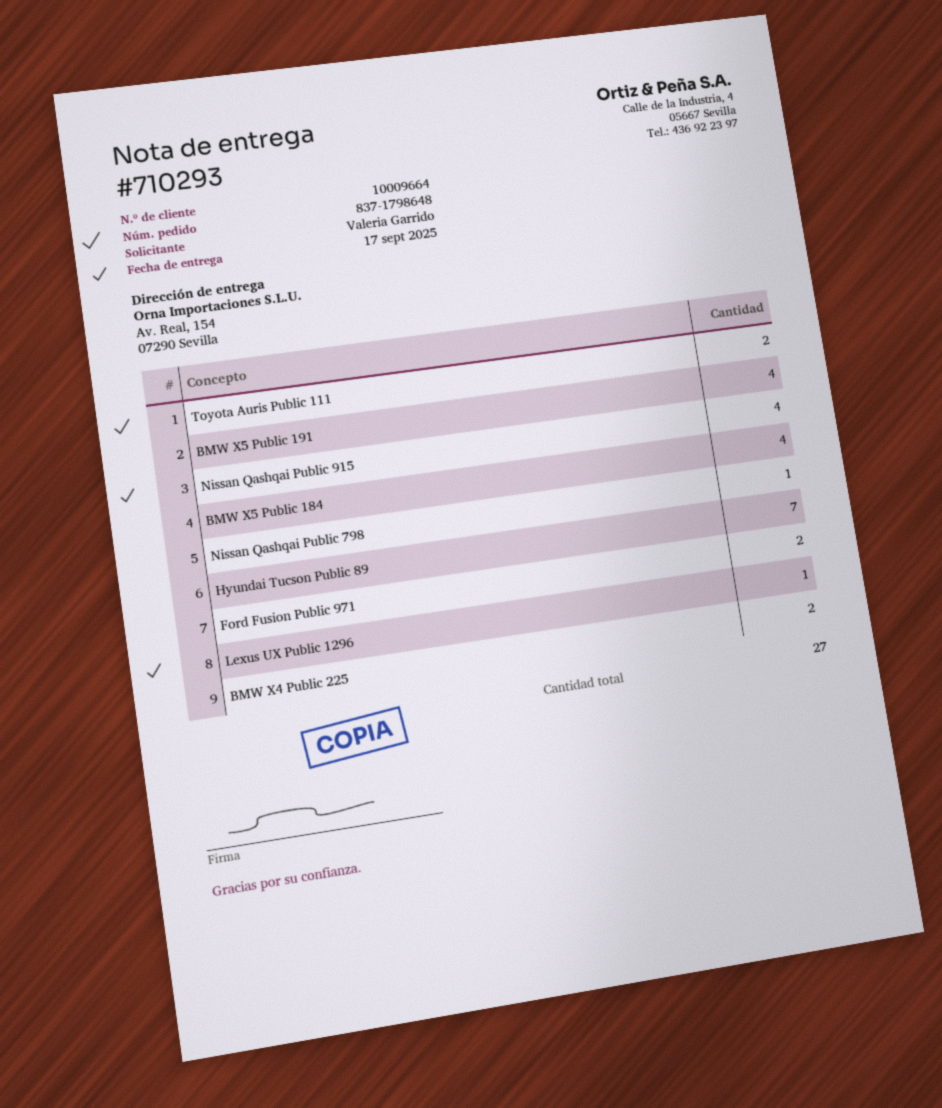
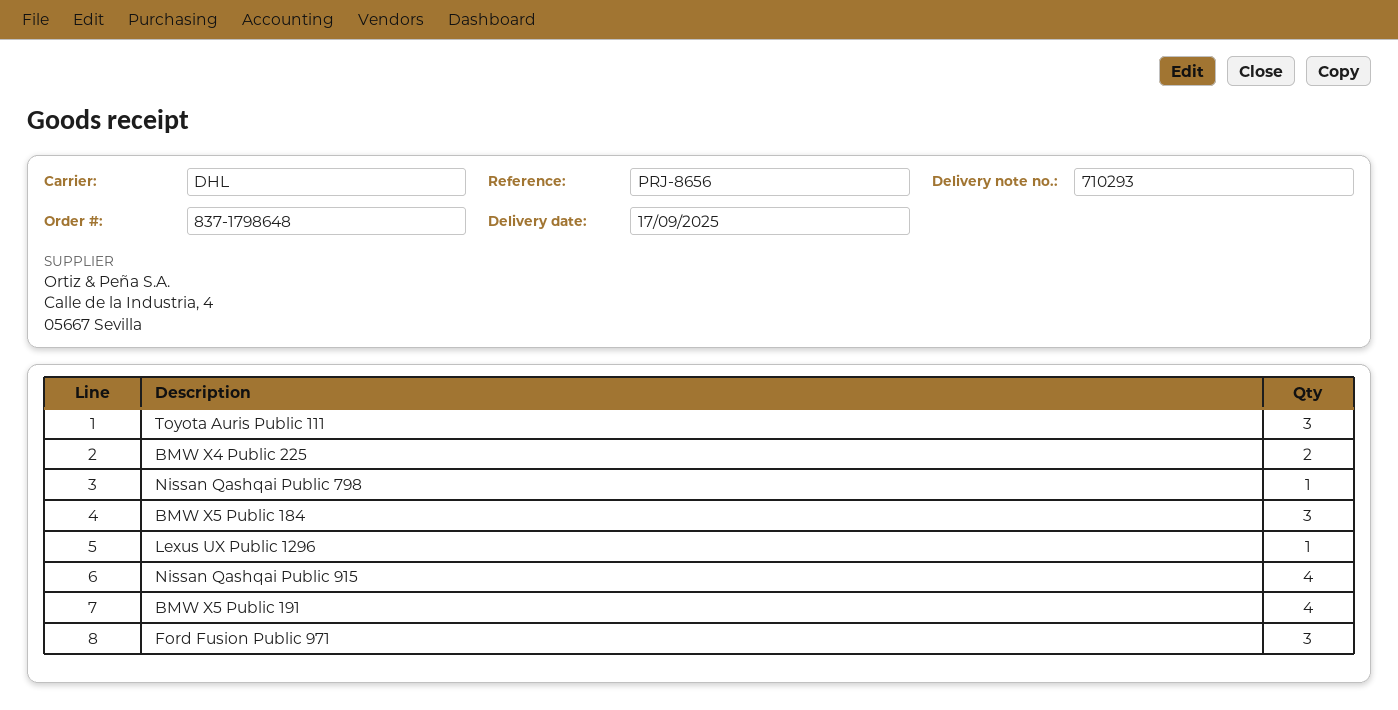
Toyota Auris Public 111: 2 -> 3
BMW X5 Public 184: 4 -> 3
Hyundai Tucson Public 89: 7 -> none
Ford Fusion Public 971: 2 -> 3

